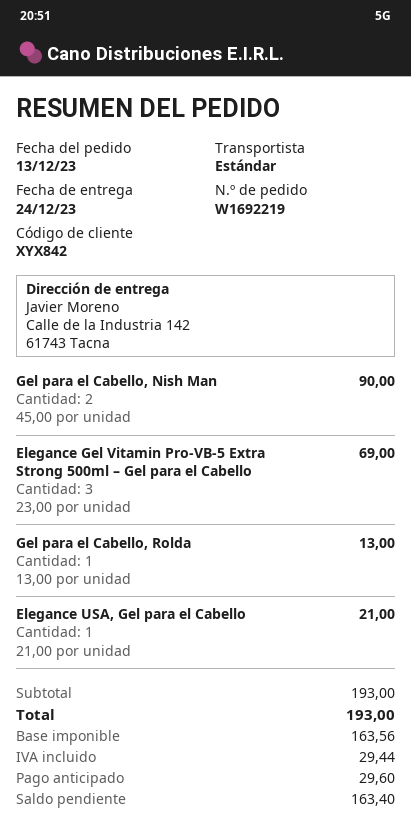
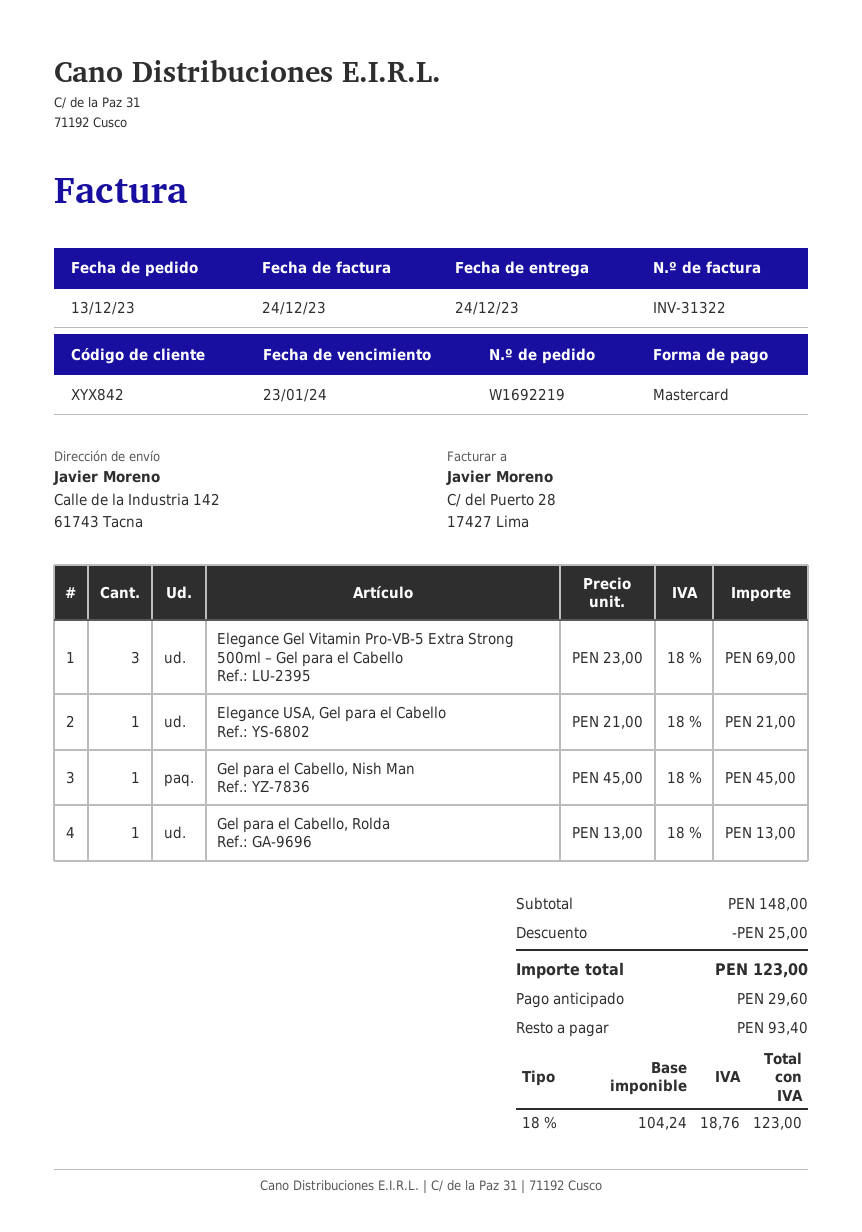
Gel para el Cabello, Nish Man: 2 x 45.00 = 90.00 -> 1 x 45.00 = 45.00
subtotal: 193.00 -> 148.00
discount: none -> 25.00
net: 163.56 -> 104.24
tax: 29.44 -> 18.76
total: 193.00 -> 123.00
balance: 163.40 -> 93.40

